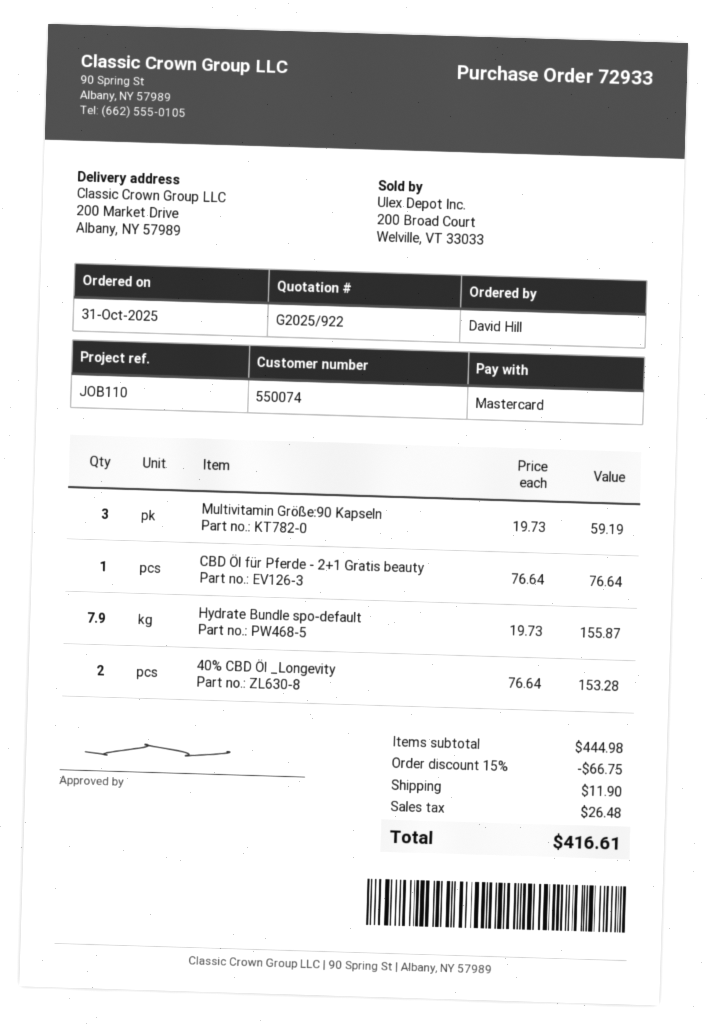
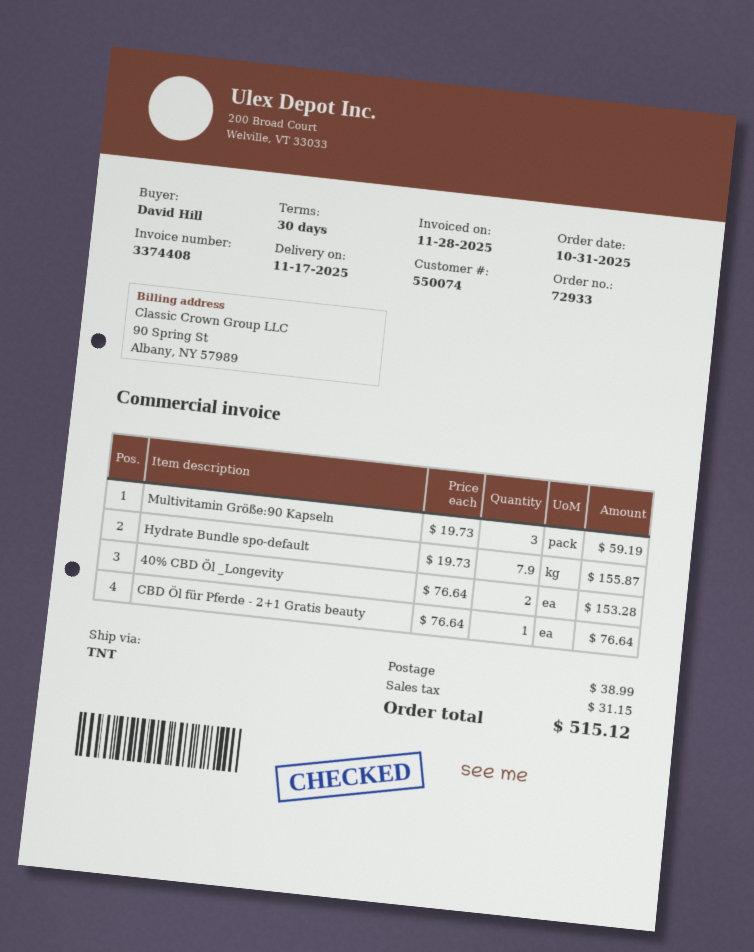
discount: 15% = 66.75 -> none
shipping: 11.90 -> 38.99
tax: 26.48 -> 31.15
total: 416.61 -> 515.12

